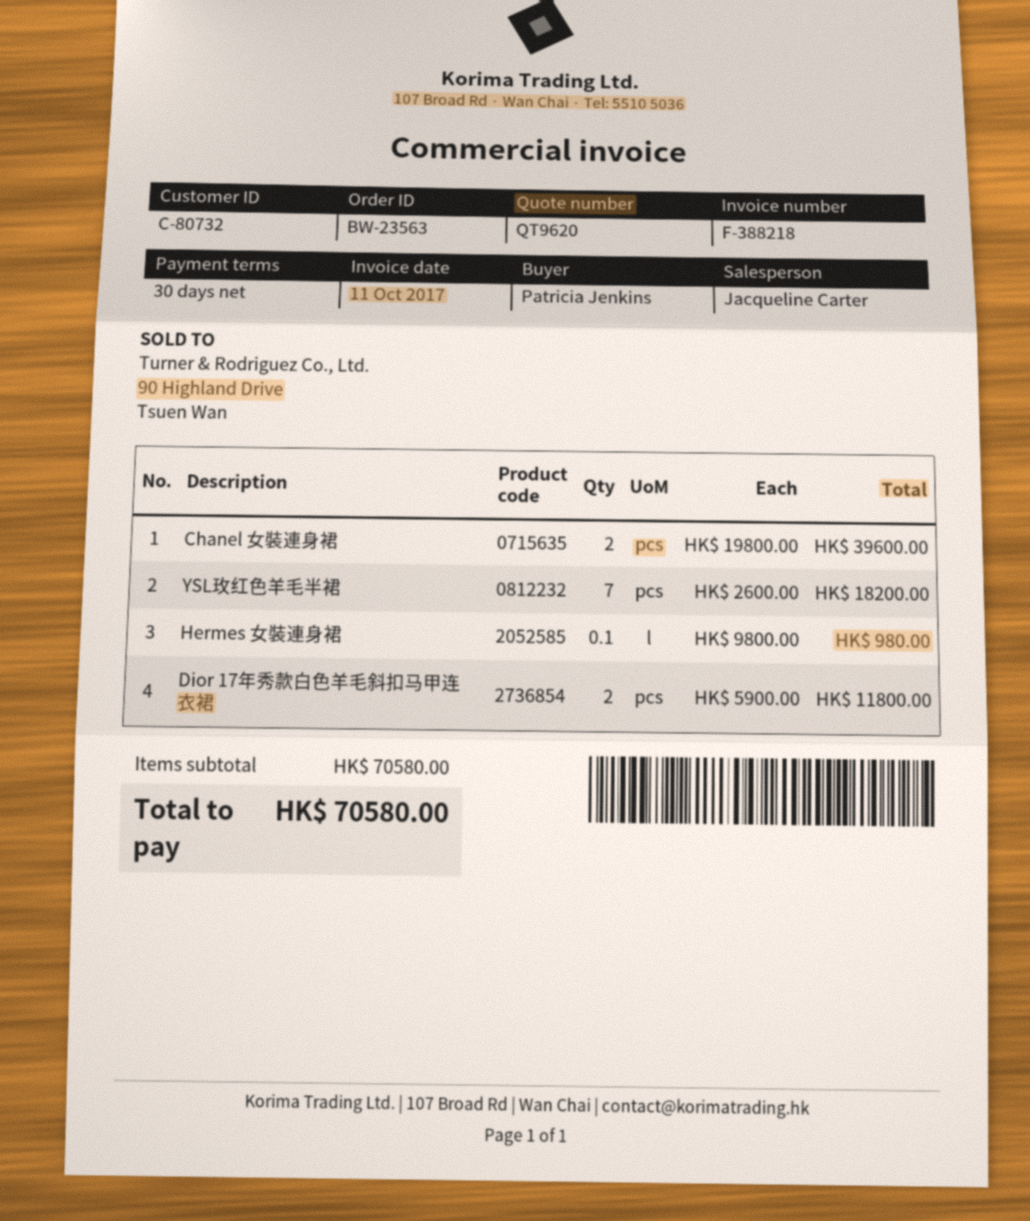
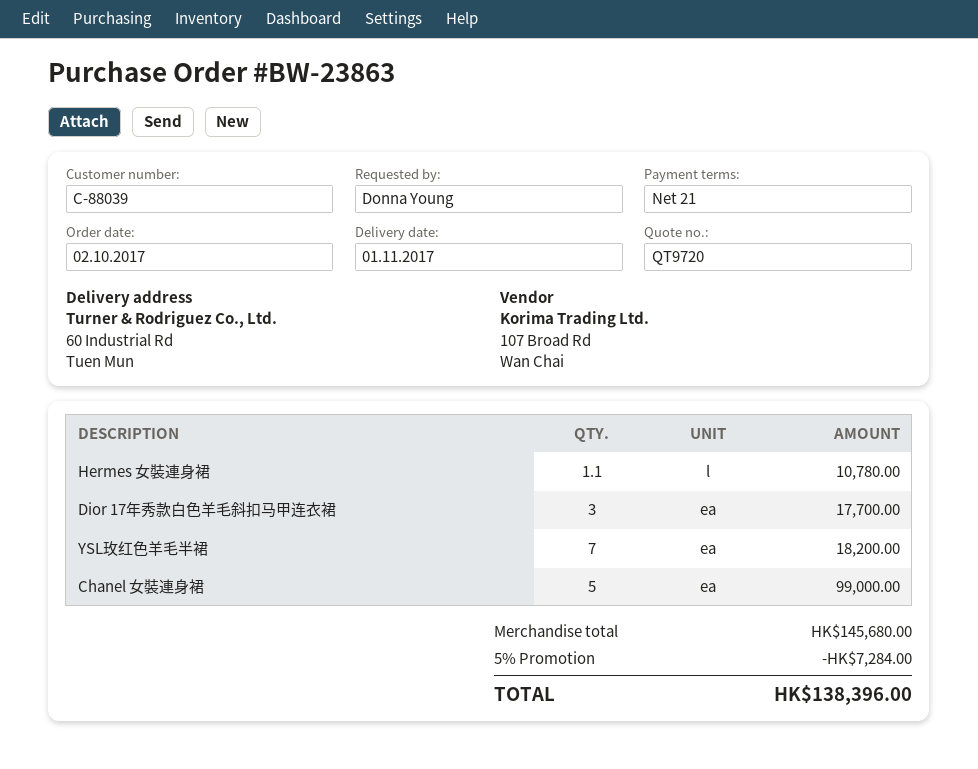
quote number: QT9620 -> QT9720
order number: BW-23563 -> BW-23863
payment terms: 30 days -> 21 days
customer number: C-80732 -> C-88039
ordered by: Patricia Jenkins -> Donna Young
Chanel 女裝連身裙: 2 for 39600.00 -> 5 for 99000.00
Hermes 女裝連身裙: 0.1 for 980.00 -> 1.1 for 10780.00
Dior 17年秀款白色羊毛斜扣马甲连衣裙: 2 for 11800.00 -> 3 for 17700.00
subtotal: 70580.00 -> 145680.00
discount: none -> 5% = 7284.00
total: 70580.00 -> 138396.00

